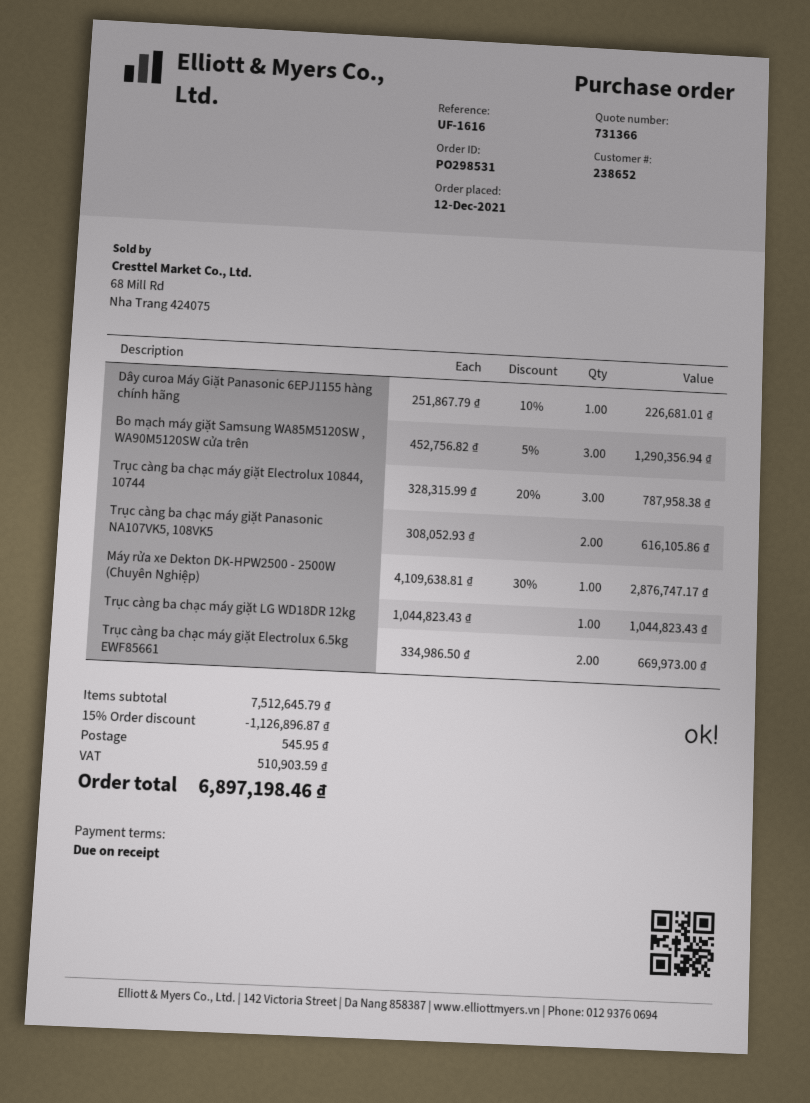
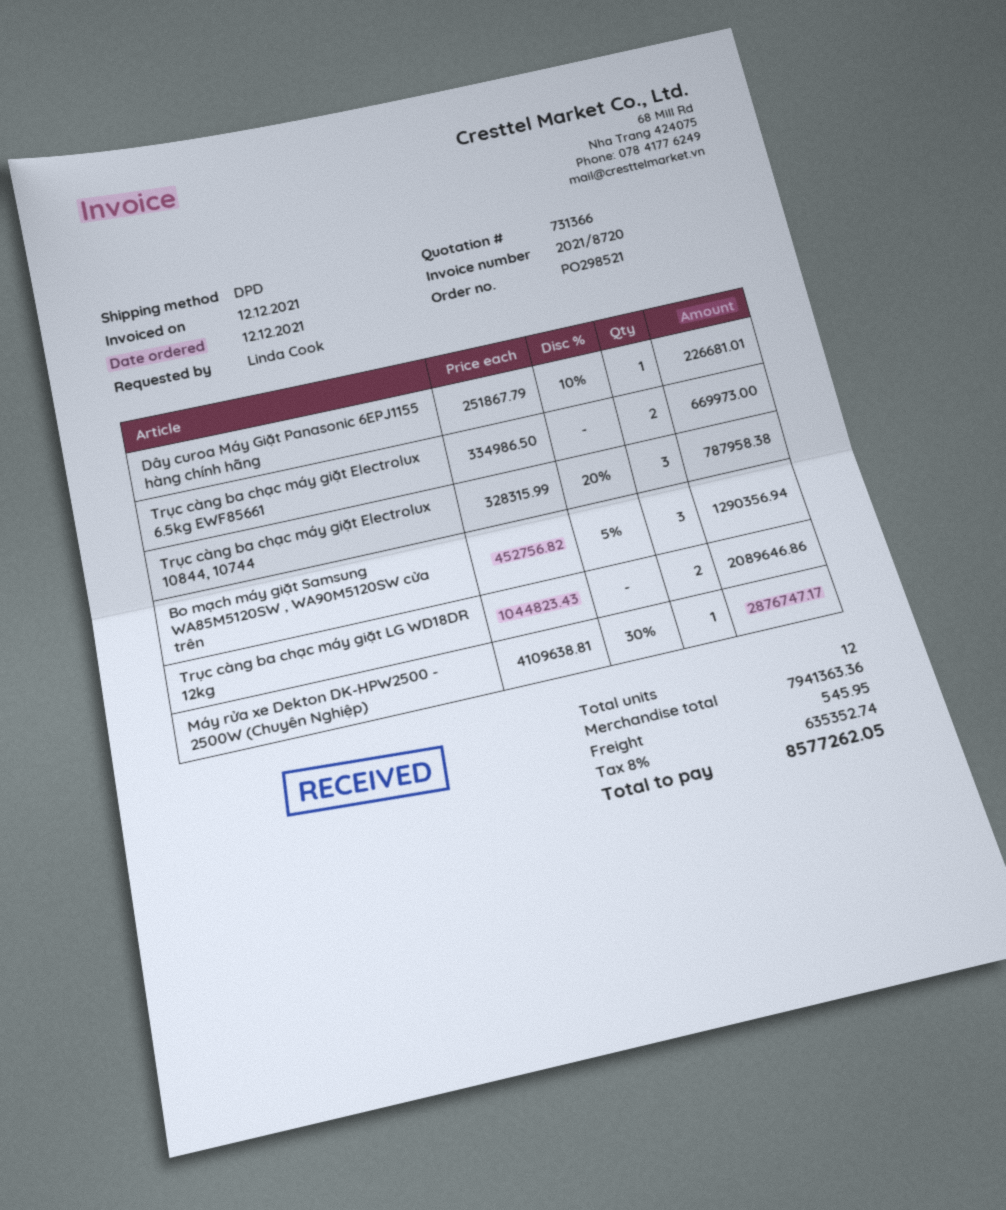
order number: PO298531 -> PO298521
Trục càng ba chạc máy giặt Panasonic NA107VK5, 108VK5: 2 x 308052.93 = 616105.86 -> none
Trục càng ba chạc máy giặt LG WD18DR 12kg: 1 x 1044823.43 = 1044823.43 -> 2 x 1044823.43 = 2089646.86
subtotal: 7512645.79 -> 7941363.36
discount: 15% = 1126896.87 -> none
tax: 510903.59 -> 635352.74
total: 6897198.46 -> 8577262.05

